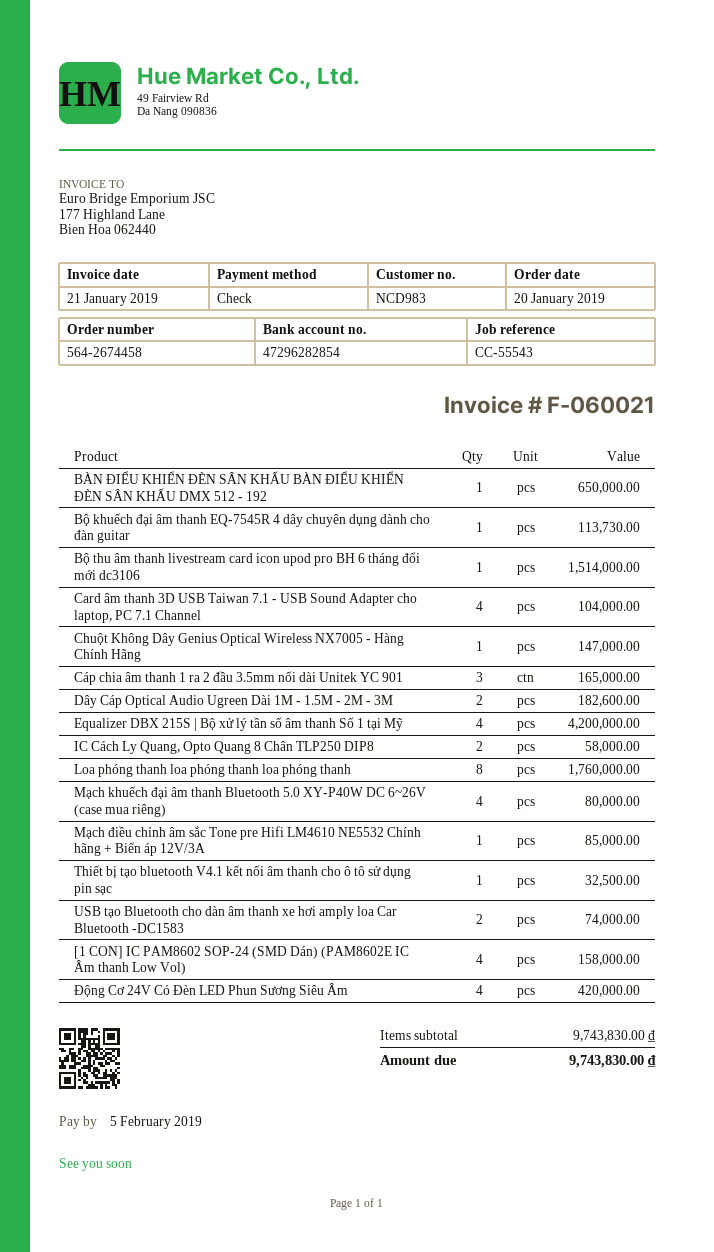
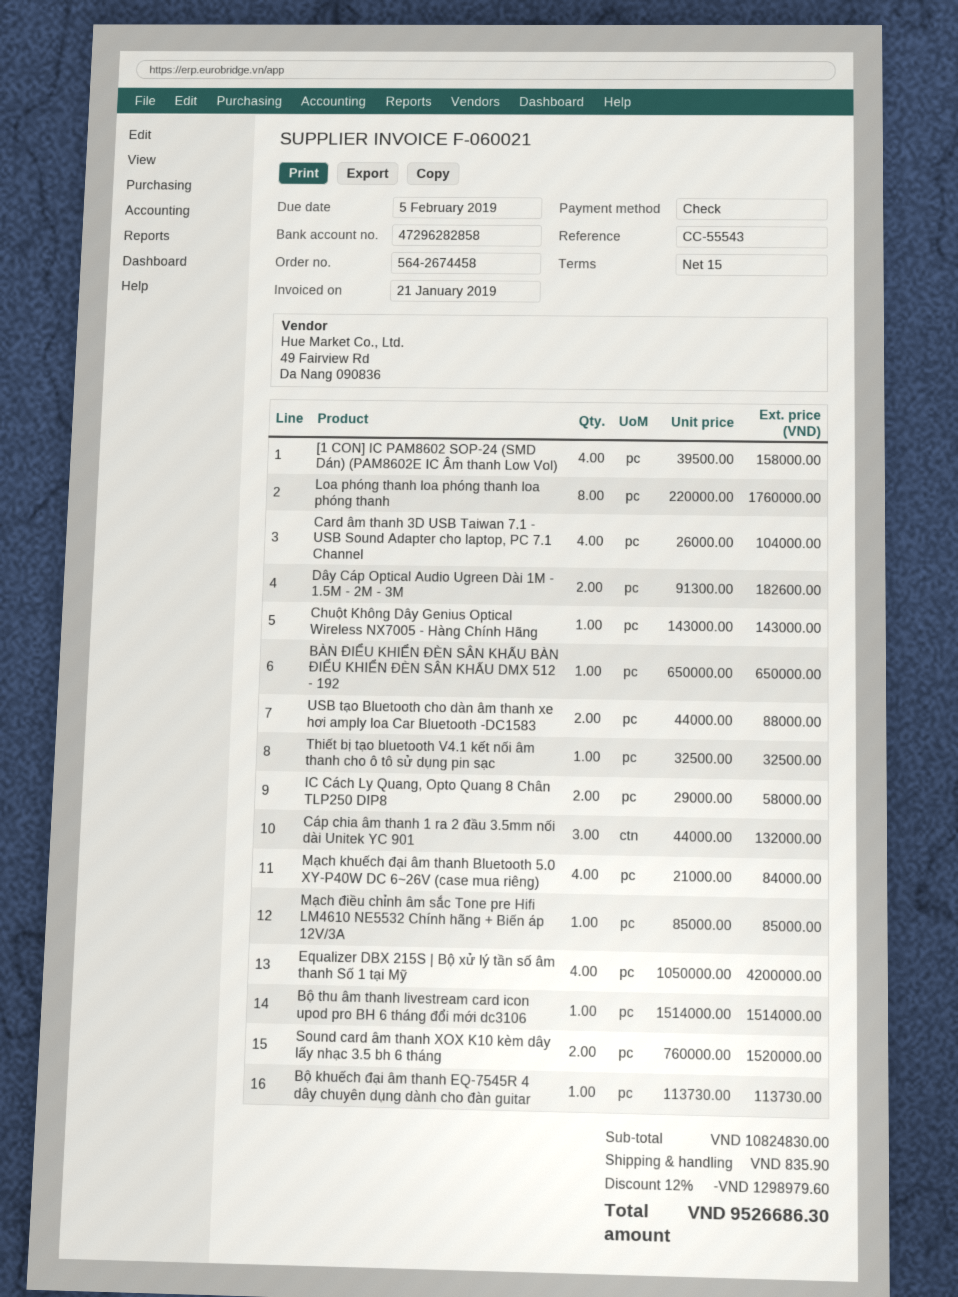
bank account: 47296282854 -> 47296282858
Chuột Không Dây Genius Optical Wireless NX7005 - Hàng Chính Hãng: 1 for 147000.00 -> 1 for 143000.00
Cáp chia âm thanh 1 ra 2 đầu 3.5mm nối dài Unitek YC 901: 3 for 165000.00 -> 3 for 132000.00
Mạch khuếch đại âm thanh Bluetooth 5.0 XY-P40W DC 6~26V (case mua riêng): 4 for 80000.00 -> 4 for 84000.00
USB tạo Bluetooth cho dàn âm thanh xe hơi amply loa Car Bluetooth -DC1583: 2 for 74000.00 -> 2 for 88000.00
Động Cơ 24V Có Đèn LED Phun Sương Siêu Âm: 4 for 420000.00 -> none
Sound card âm thanh XOX K10 kèm dây lấy nhạc 3.5 bh 6 tháng: none -> 2 for 1520000.00
subtotal: 9743830.00 -> 10824830.00
discount: none -> 12% = 1298979.60
shipping: none -> 835.90
total: 9743830.00 -> 9526686.30

